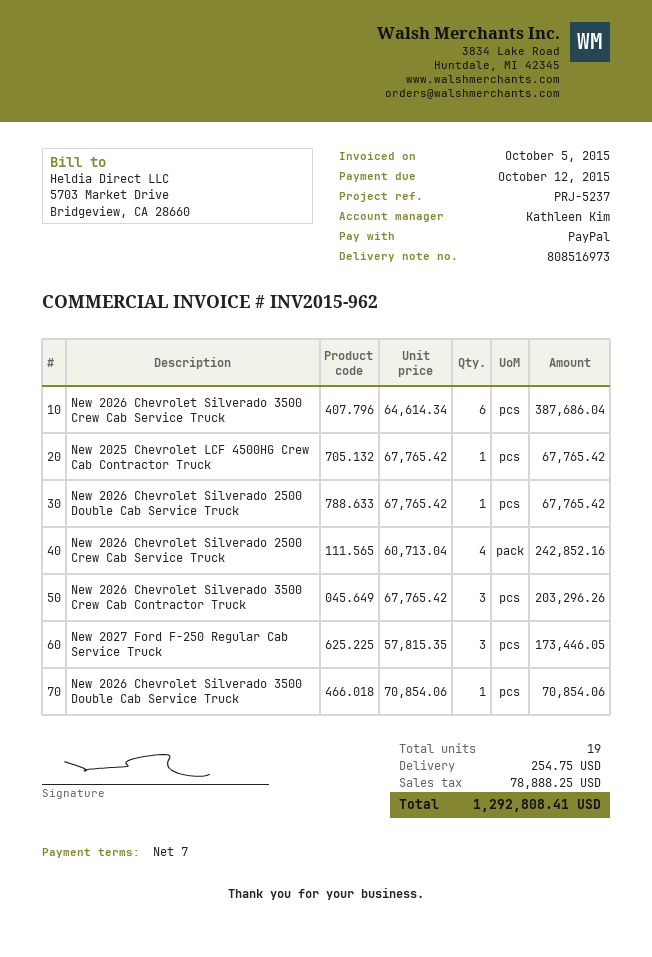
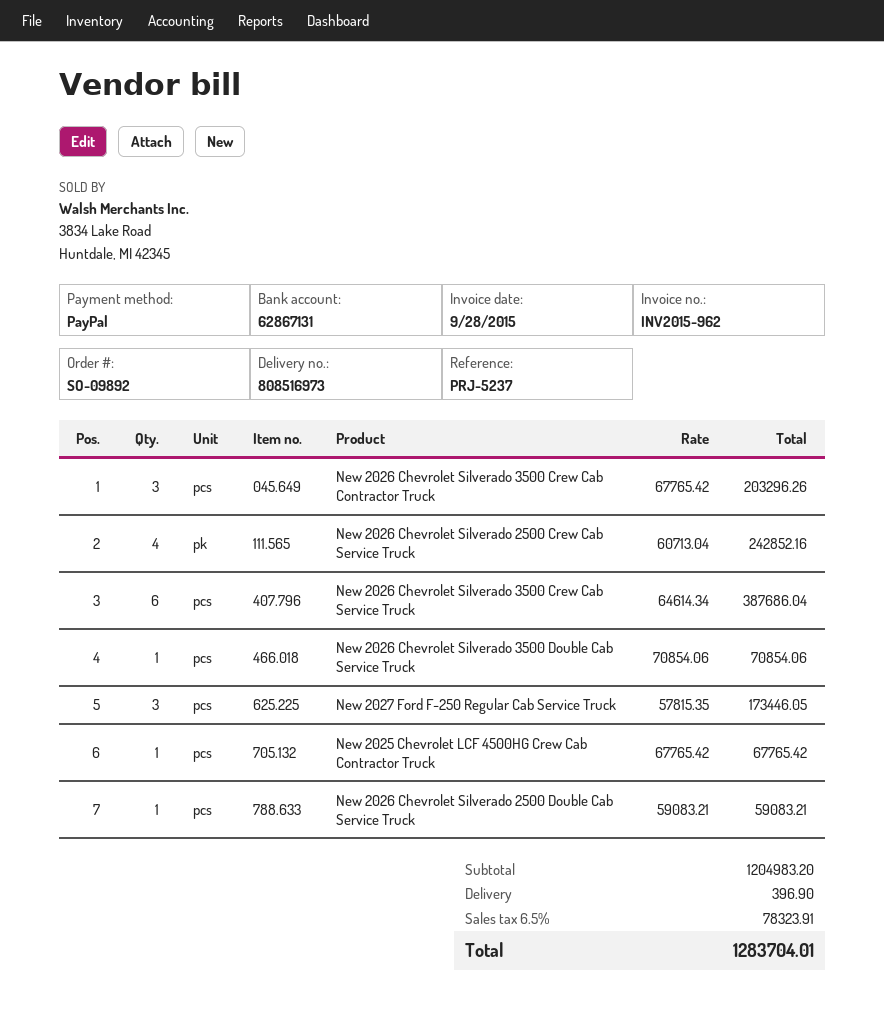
invoice date: 2015-10-05 -> 2015-09-28
New 2026 Chevrolet Silverado 2500 Double Cab Service Truck: 1 x 67765.42 = 67765.42 -> 1 x 59083.21 = 59083.21
shipping: 254.75 -> 396.90
tax: 78888.25 -> 78323.91
total: 1292808.41 -> 1283704.01

